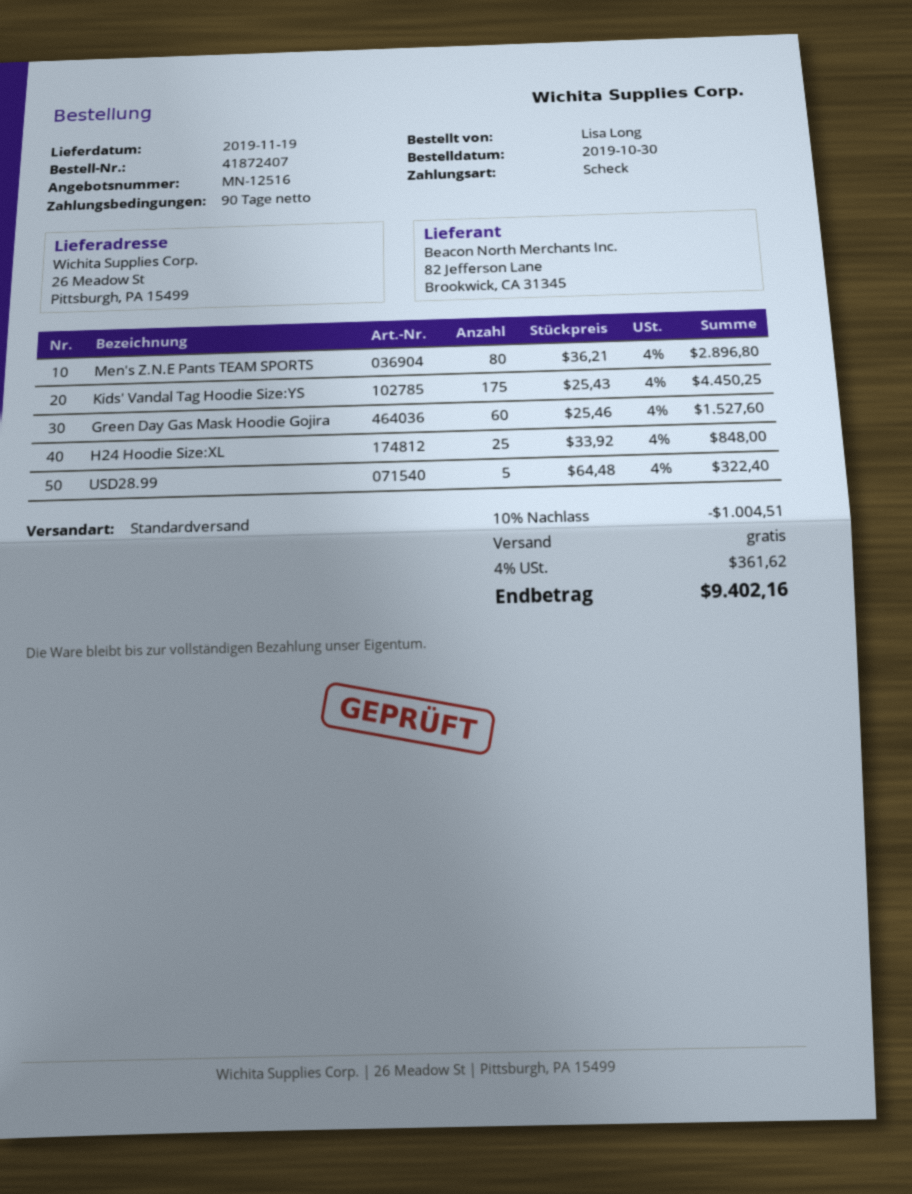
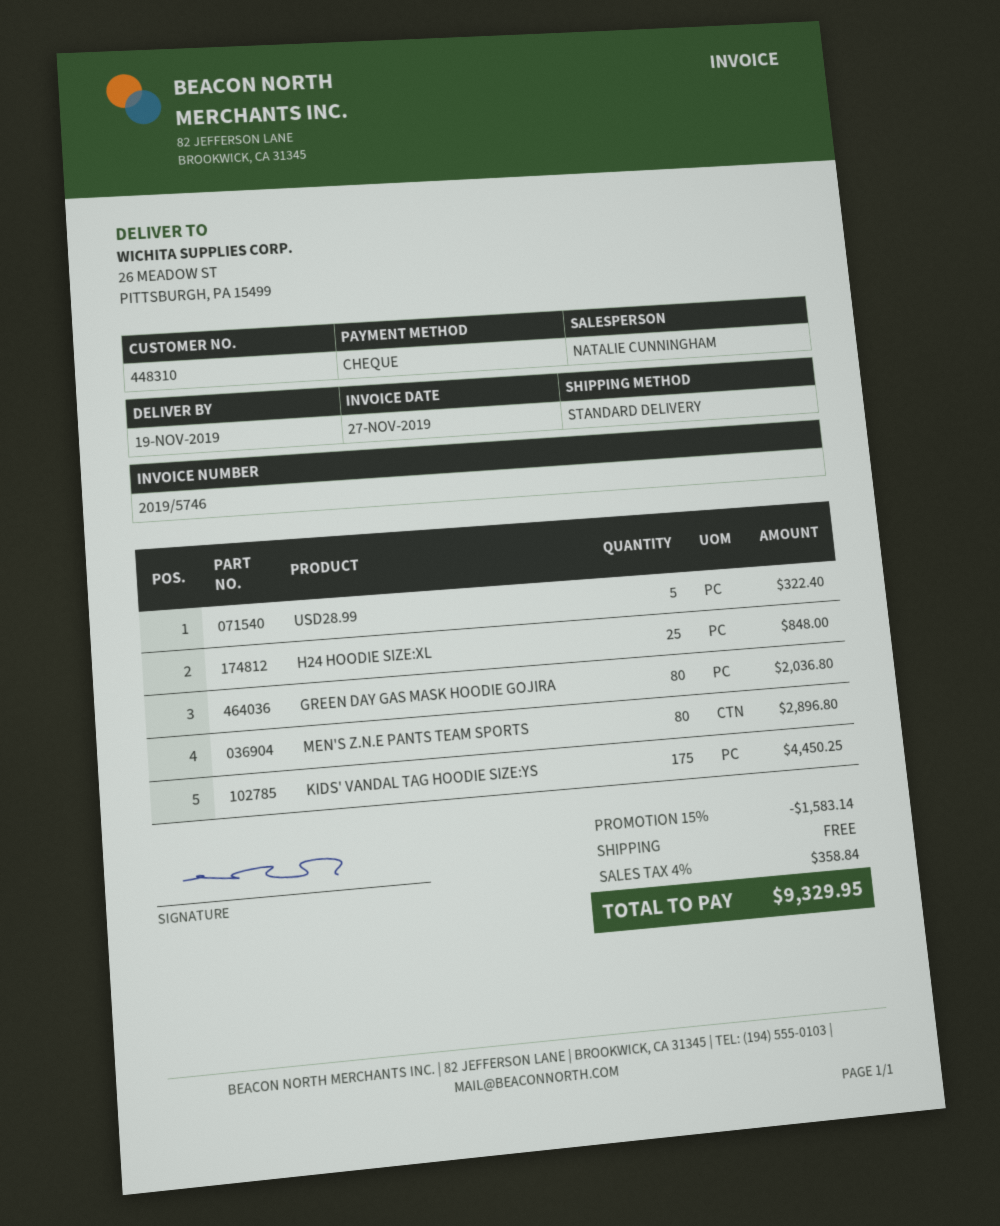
Green Day Gas Mask Hoodie Gojira: 60 for 1527.60 -> 80 for 2036.80
discount: 10% = 1004.51 -> 15% = 1583.14
tax: 4% = 361.62 -> 4% = 358.84
total: 9402.16 -> 9329.95

